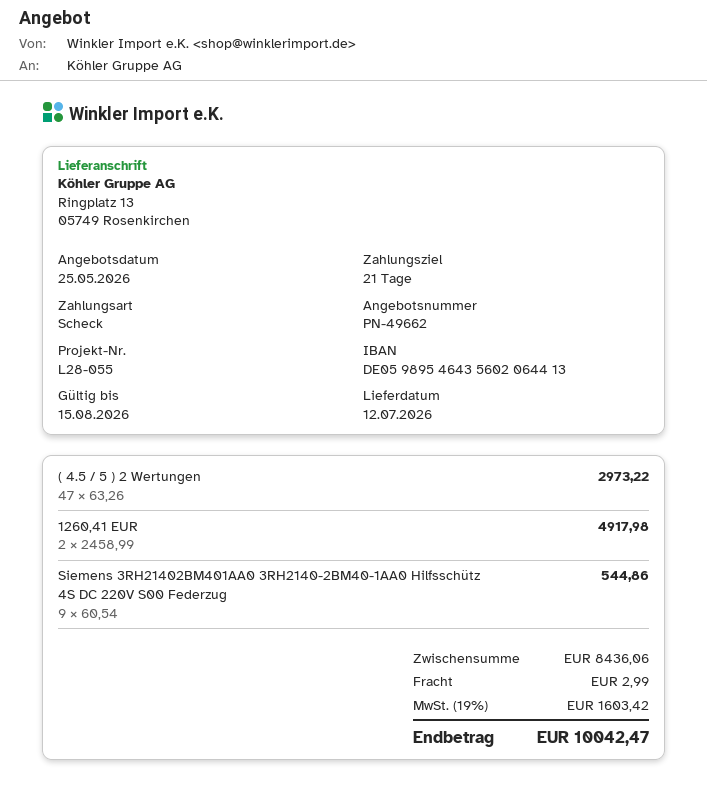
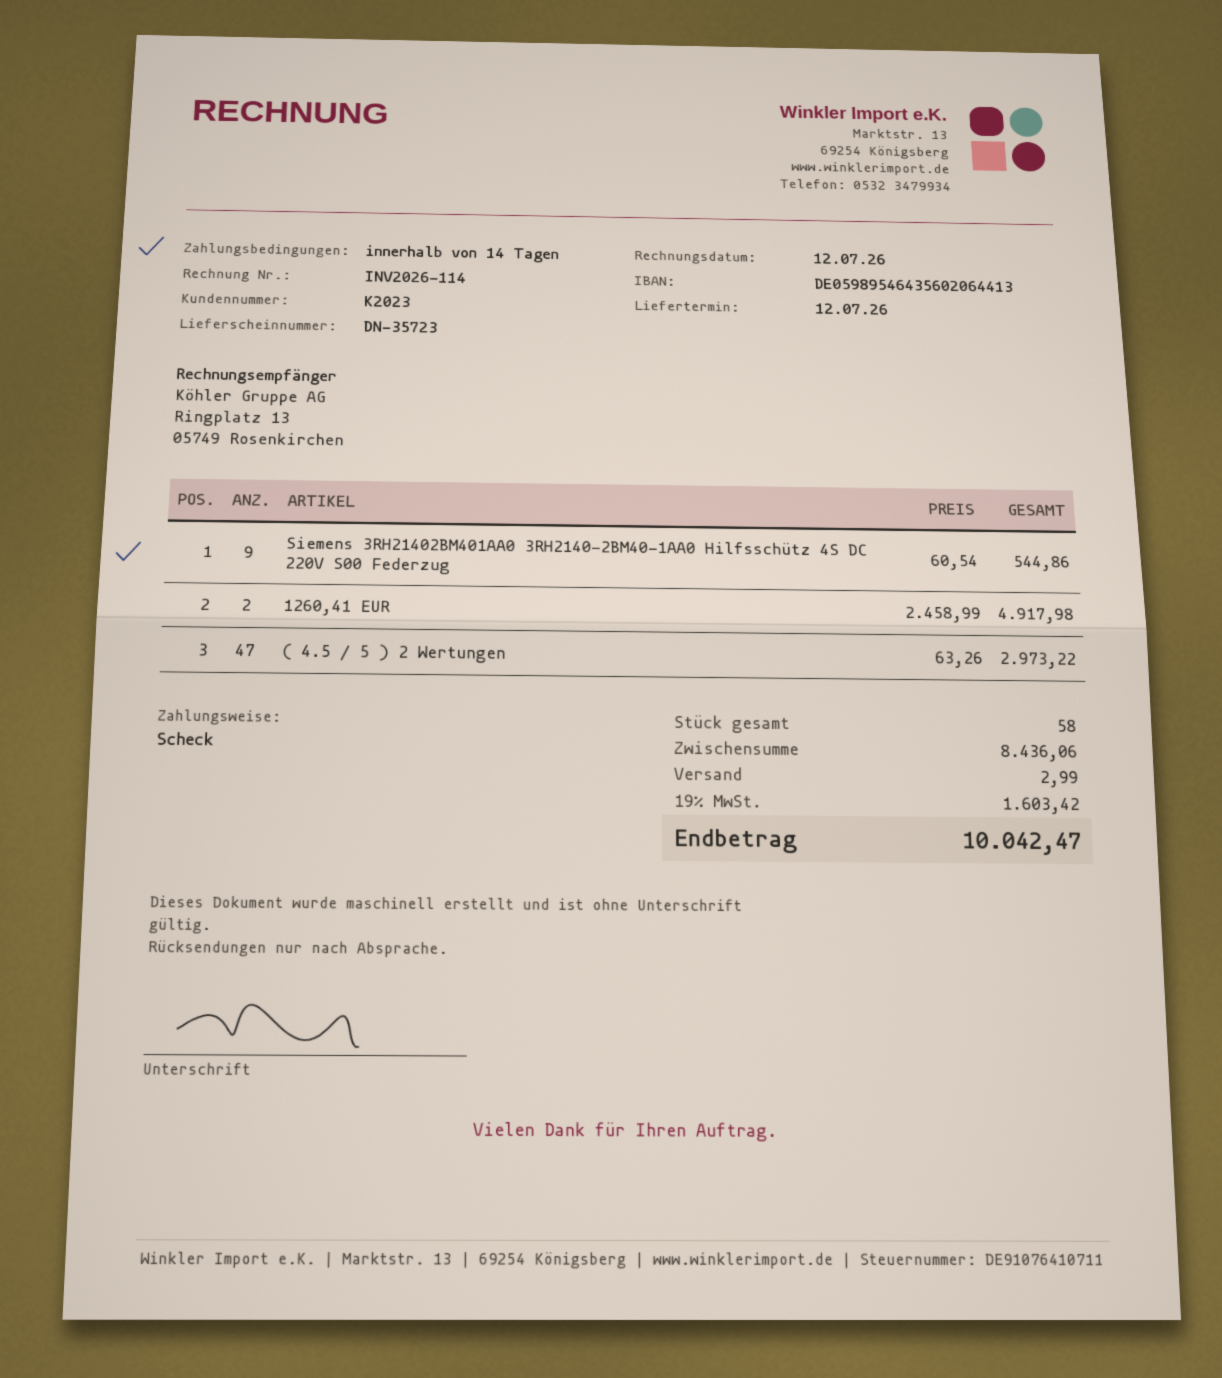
payment terms: 21 days -> 14 days

